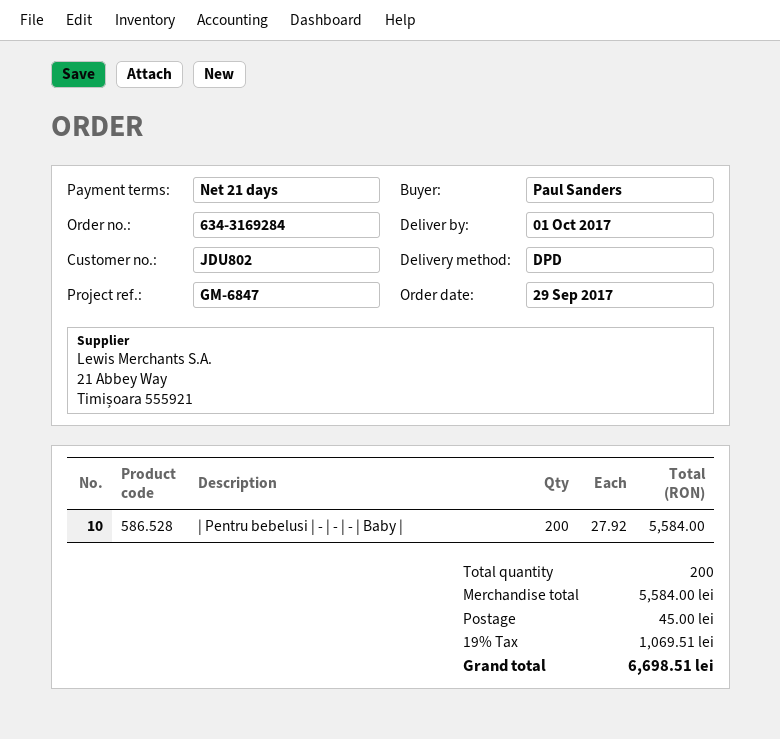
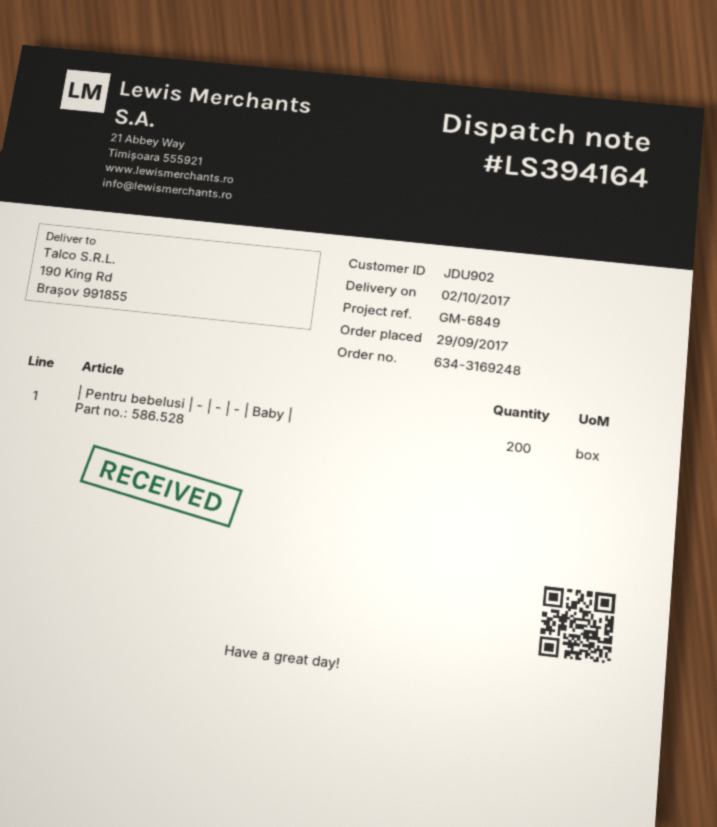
order number: 634-3169284 -> 634-3169248
delivery date: 2017-10-01 -> 2017-10-02
customer number: JDU802 -> JDU902
reference: GM-6847 -> GM-6849

